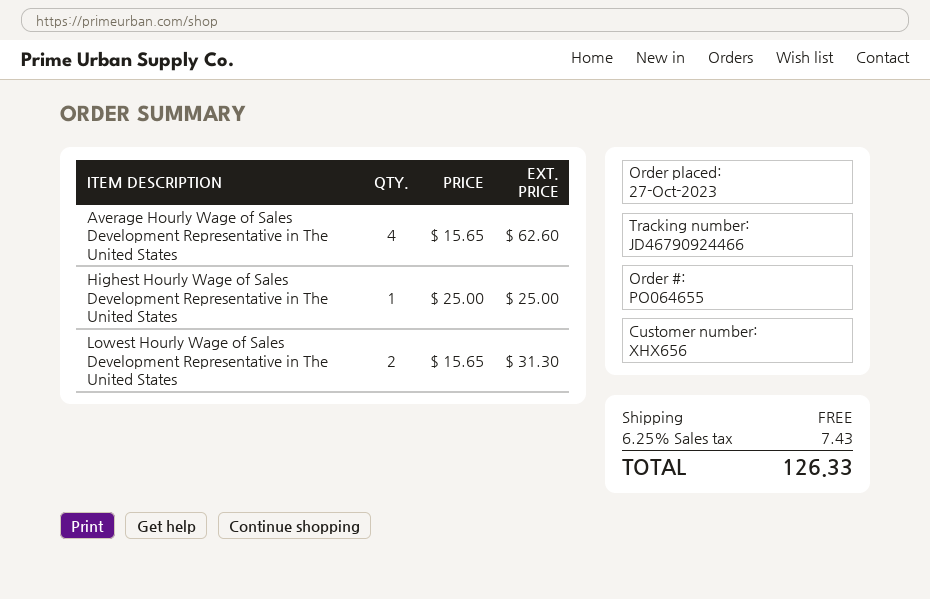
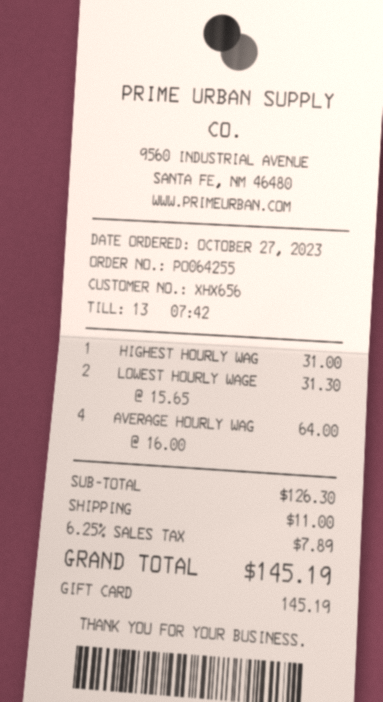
order number: PO064655 -> PO064255
Average Hourly Wage of Sales Development Representative in The United States: 4 x 15.65 = 62.60 -> 4 x 16.00 = 64.00
Highest Hourly Wage of Sales Development Representative in The United States: 1 x 25.00 = 25.00 -> 1 x 31.00 = 31.00
shipping: 0.00 -> 11.00
tax: 6.25% = 7.43 -> 6.25% = 7.89
total: 126.33 -> 145.19

